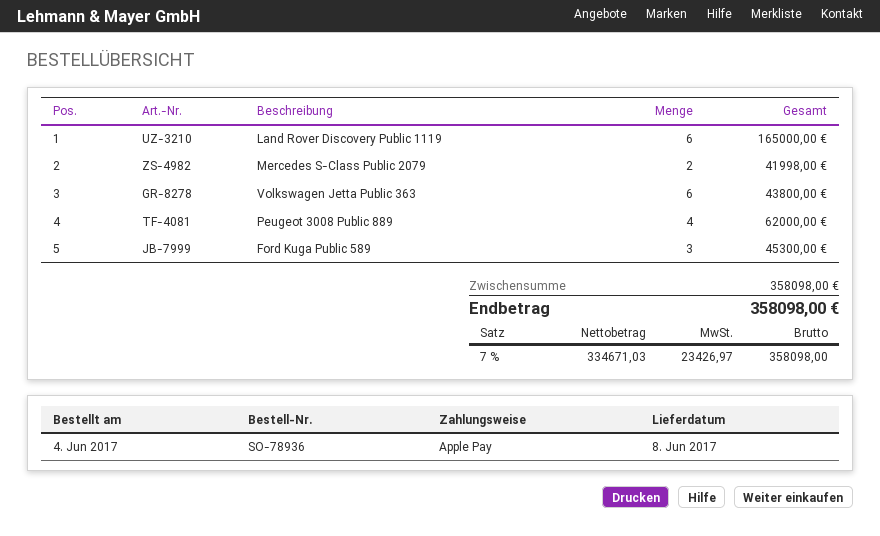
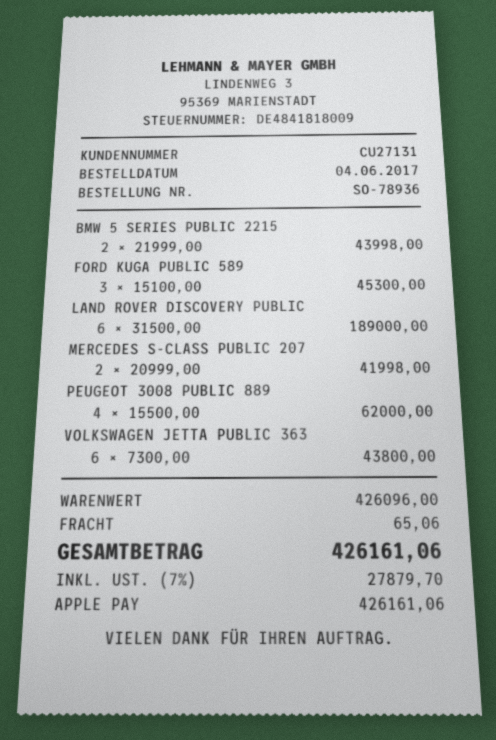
Land Rover Discovery Public 1119: 6 for 165000.00 -> 6 for 189000.00
BMW 5 SERIES PUBLIC 2215: none -> 2 for 43998.00
subtotal: 358098.00 -> 426096.00
shipping: none -> 65.06
tax: 7% = 23426.97 -> 7% = 27879.70
total: 358098.00 -> 426161.06

